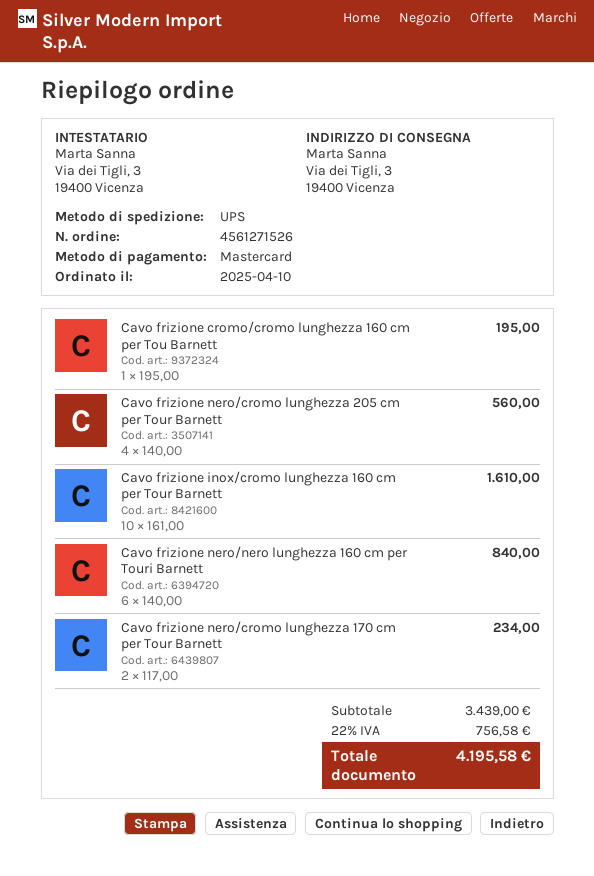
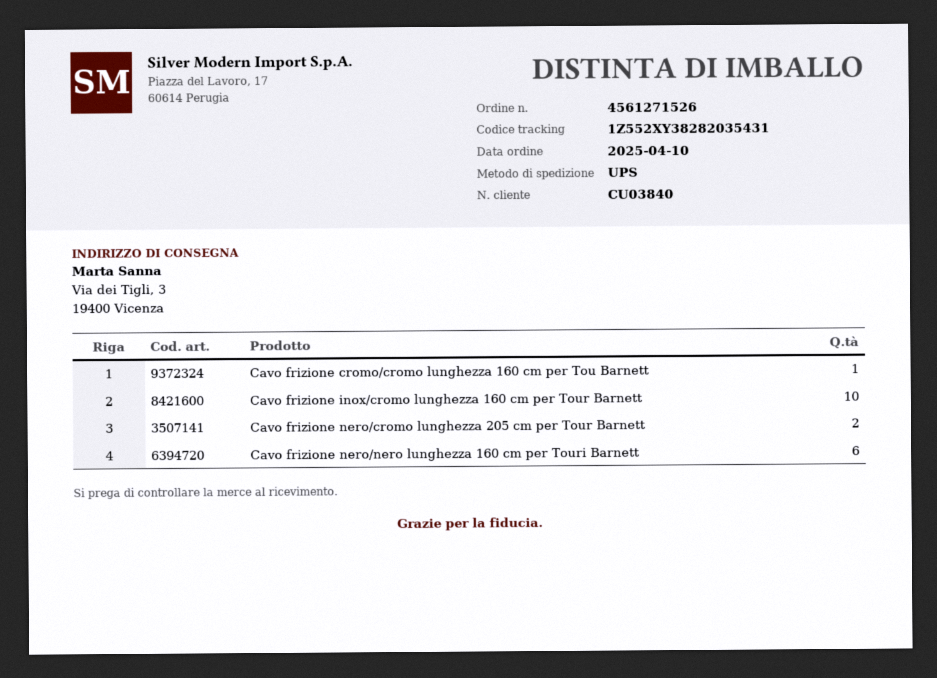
Cavo frizione nero/cromo lunghezza 205 cm per Tour Barnett: 4 -> 2
Cavo frizione nero/cromo lunghezza 170 cm per Tour Barnett: 2 -> none

